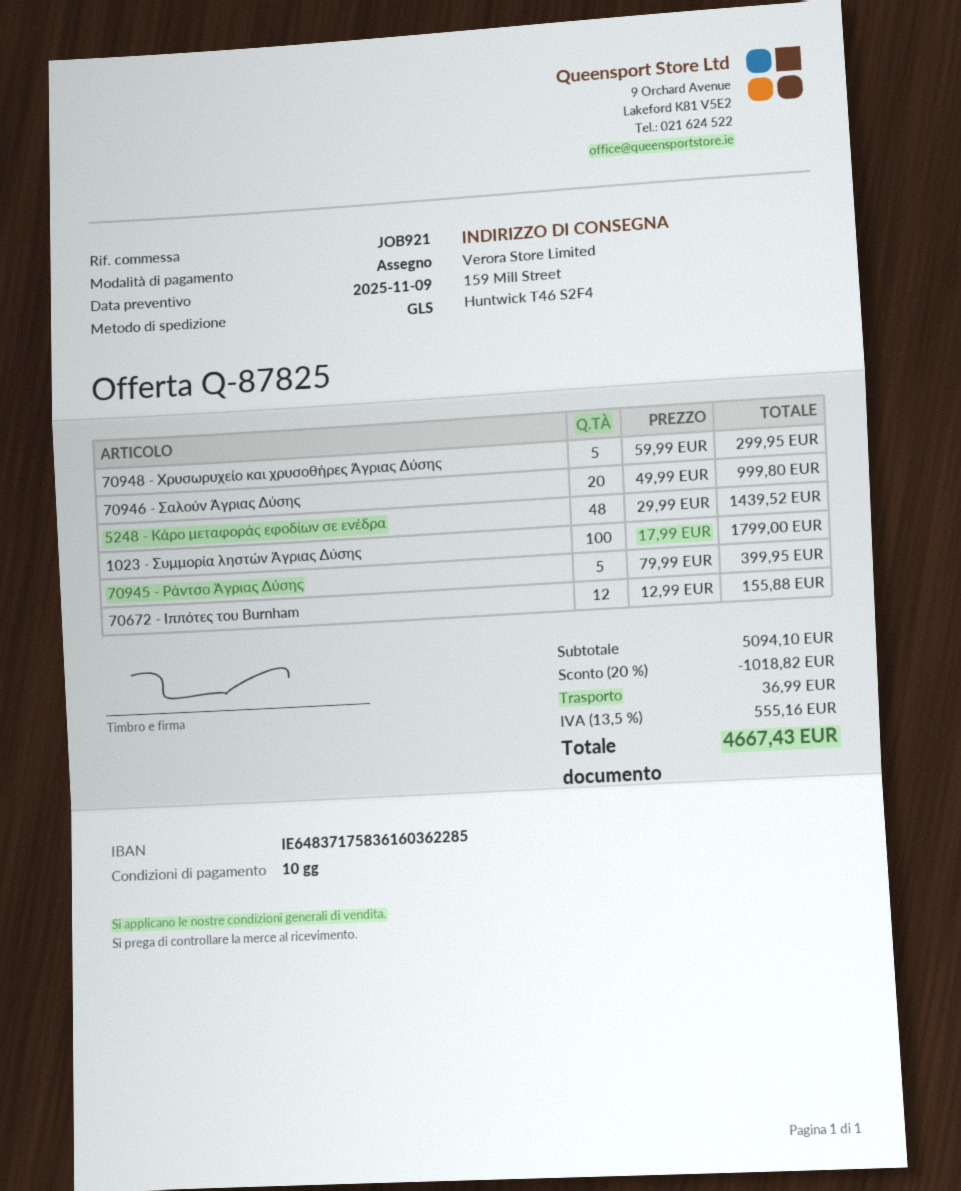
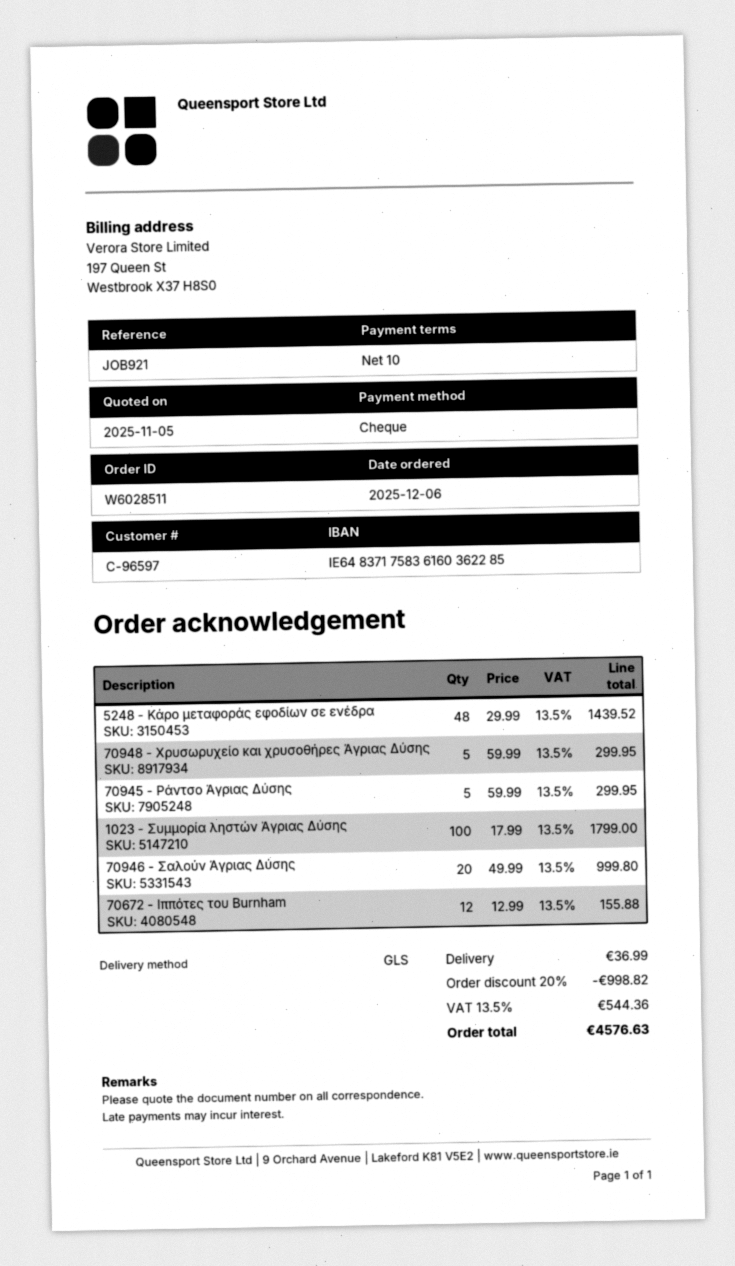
quote date: 2025-11-09 -> 2025-11-05
70945 - Ράντσο Άγριας Δύσης: 5 x 79.99 = 399.95 -> 5 x 59.99 = 299.95
discount: 20% = 1018.82 -> 20% = 998.82
tax: 13.5% = 555.16 -> 13.5% = 544.36
total: 4667.43 -> 4576.63

